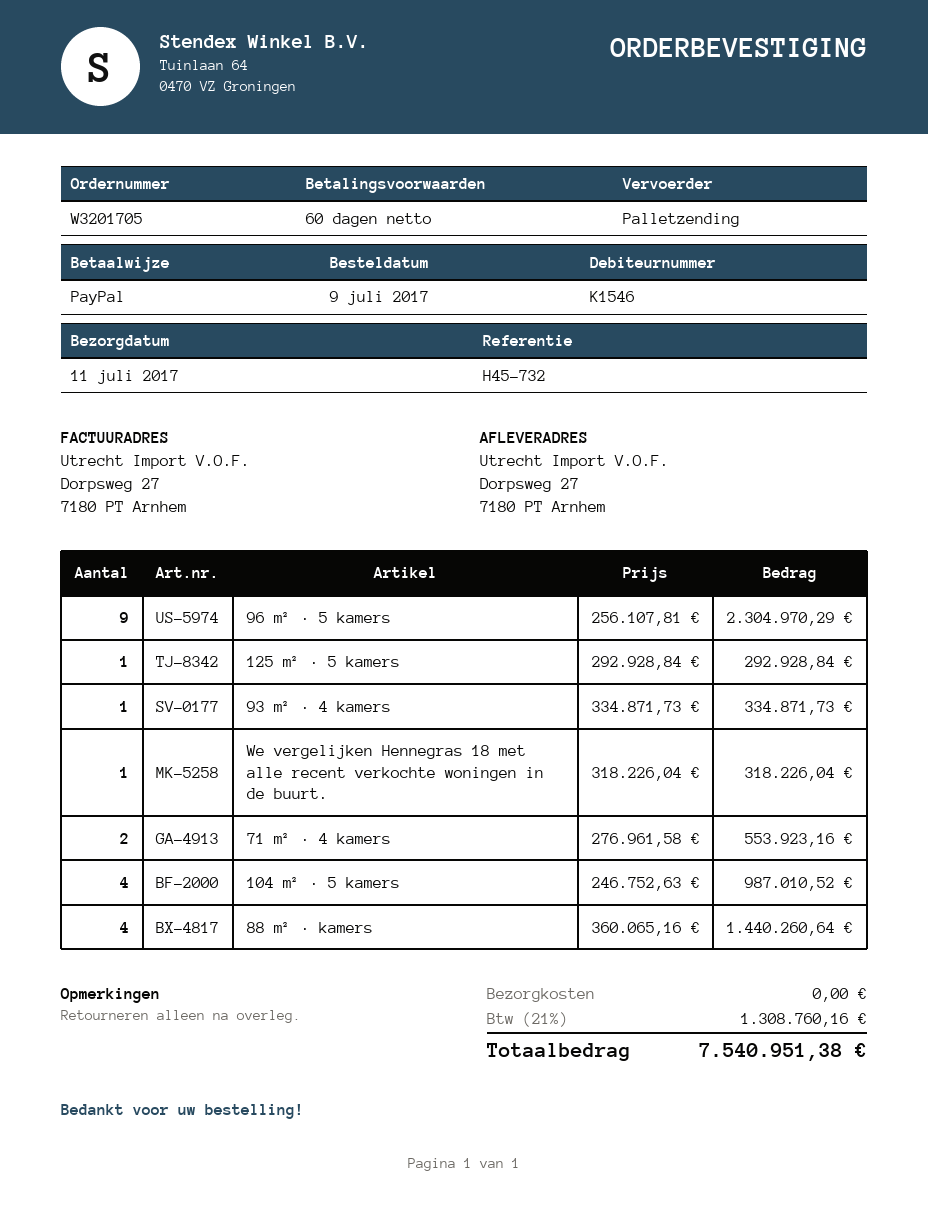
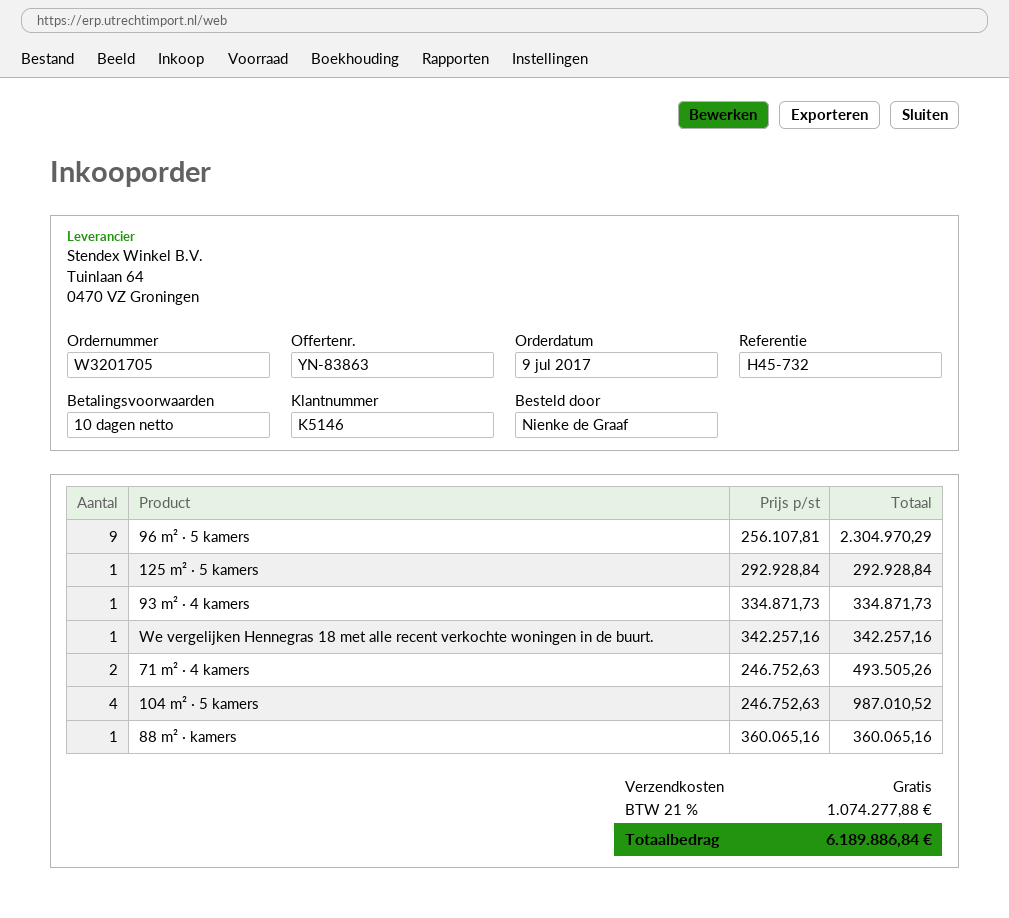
payment terms: 60 days -> 10 days
customer number: K1546 -> K5146
We vergelijken Hennegras 18 met alle recent verkochte woningen in de buurt.: 1 x 318226.04 = 318226.04 -> 1 x 342257.16 = 342257.16
71 m² · 4 kamers: 2 x 276961.58 = 553923.16 -> 2 x 246752.63 = 493505.26
88 m² · kamers: 4 x 360065.16 = 1440260.64 -> 1 x 360065.16 = 360065.16
tax: 21% = 1308760.16 -> 21% = 1074277.88
total: 7540951.38 -> 6189886.84

